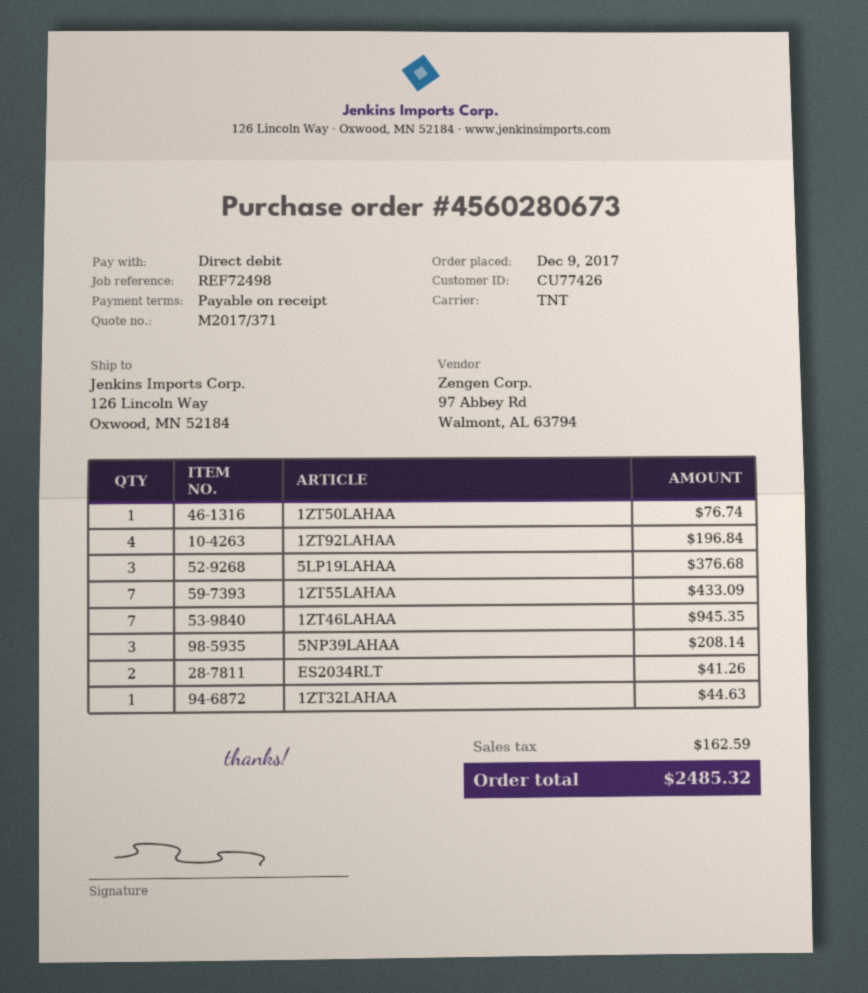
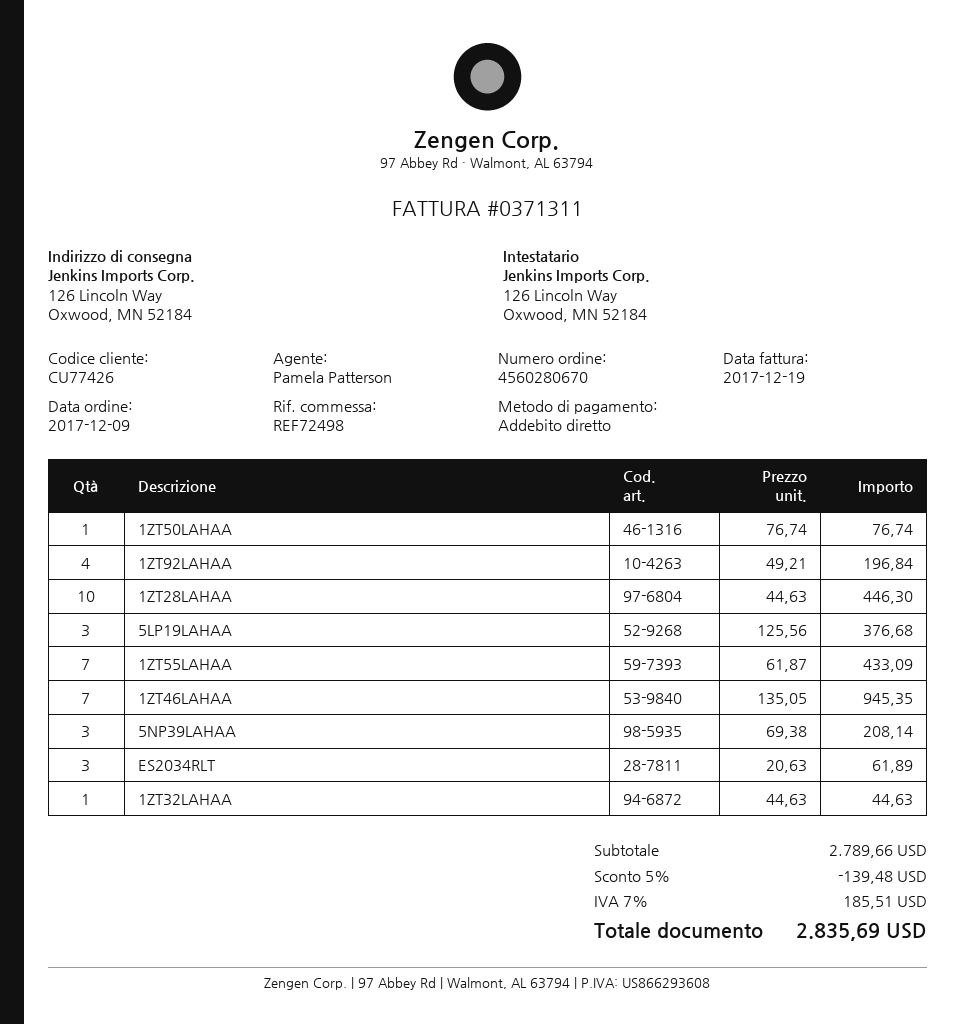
order number: 4560280673 -> 4560280670
ES2034RLT: 2 for 41.26 -> 3 for 61.89
1ZT28LAHAA: none -> 10 for 446.30
discount: none -> 5% = 139.48
tax: 162.59 -> 185.51
total: 2485.32 -> 2835.69

